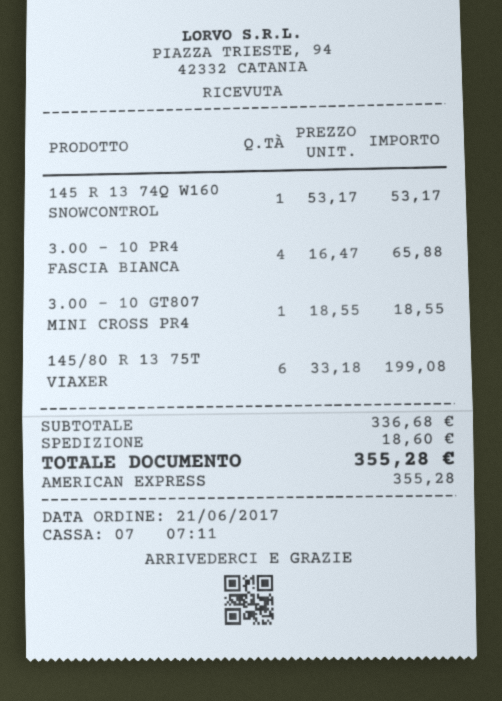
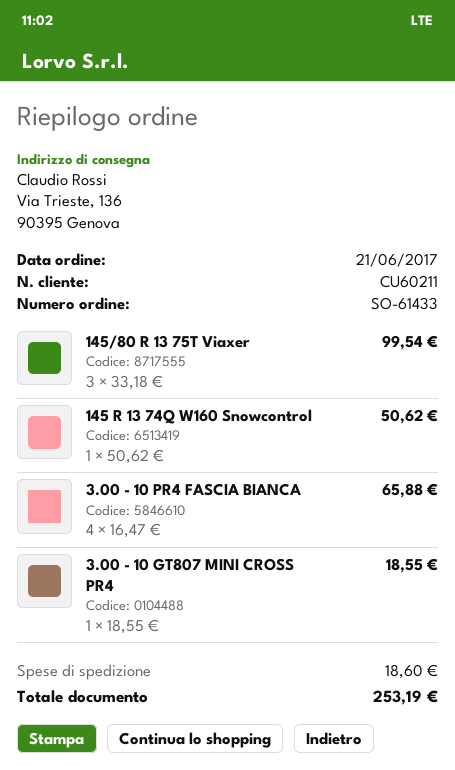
145 R 13 74Q W160 SNOWCONTROL: 1 x 53.17 = 53.17 -> 1 x 50.62 = 50.62
145/80 R 13 75T VIAXER: 6 x 33.18 = 199.08 -> 3 x 33.18 = 99.54
total: 355.28 -> 253.19

